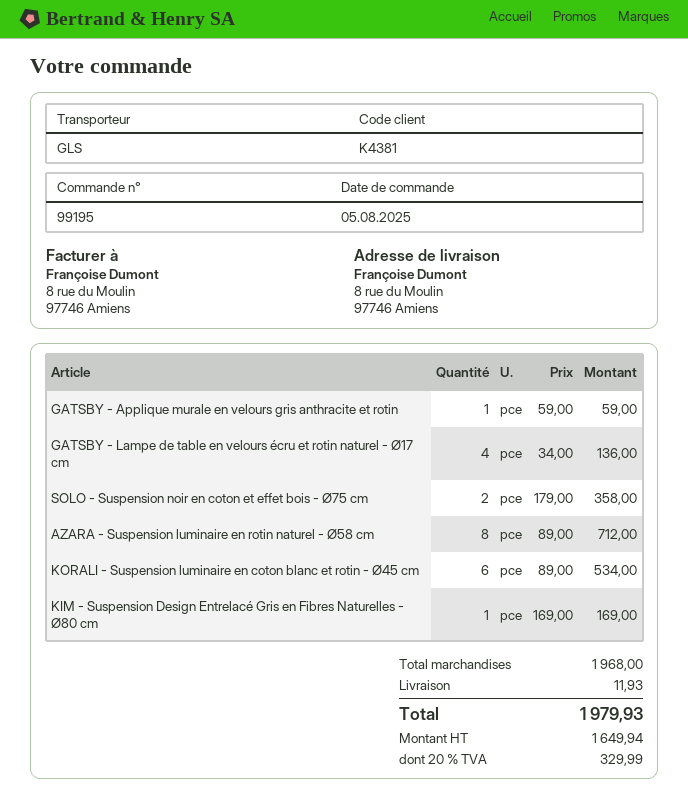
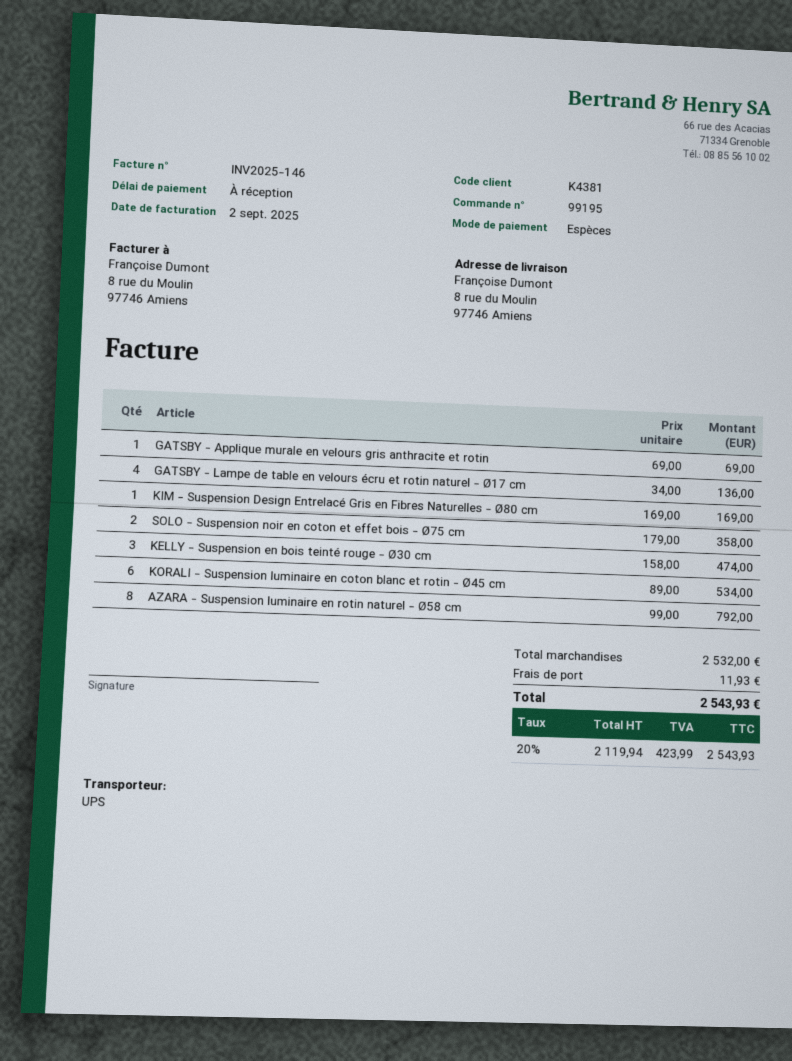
shipping method: GLS -> UPS
GATSBY - Applique murale en velours gris anthracite et rotin: 1 x 59.00 = 59.00 -> 1 x 69.00 = 69.00
AZARA - Suspension luminaire en rotin naturel - Ø58 cm: 8 x 89.00 = 712.00 -> 8 x 99.00 = 792.00
KELLY - Suspension en bois teinté rouge - Ø30 cm: none -> 3 x 158.00 = 474.00
subtotal: 1968.00 -> 2532.00
net: 1649.94 -> 2119.94
tax: 20% = 329.99 -> 20% = 423.99
total: 1979.93 -> 2543.93

